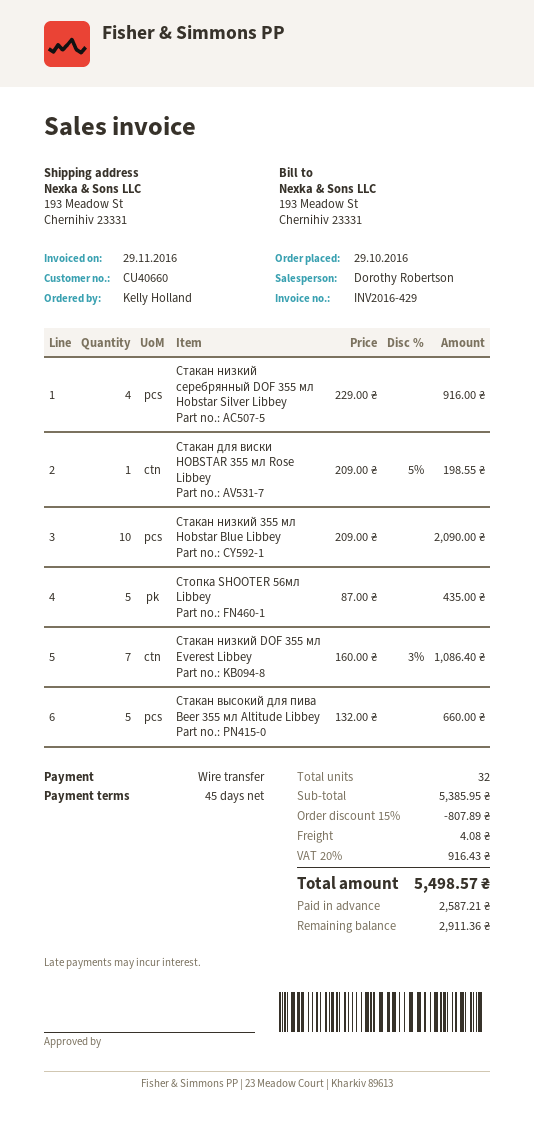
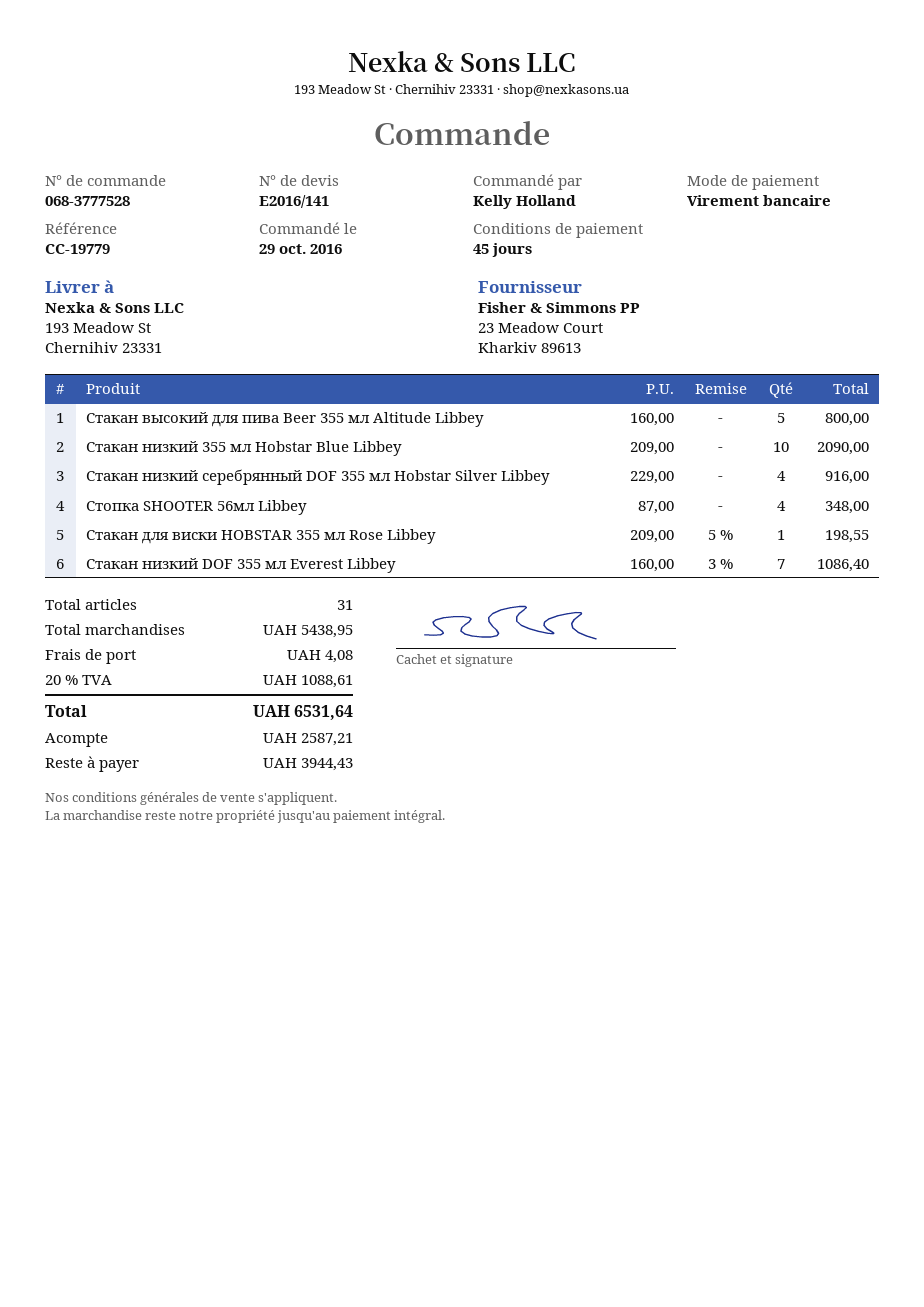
Стопка SHOOTER 56мл Libbey: 5 x 87.00 = 435.00 -> 4 x 87.00 = 348.00
Стакан высокий для пива Beer 355 мл Altitude Libbey: 5 x 132.00 = 660.00 -> 5 x 160.00 = 800.00
total quantity: 32 -> 31
subtotal: 5385.95 -> 5438.95
discount: 15% = 807.89 -> none
tax: 20% = 916.43 -> 20% = 1088.61
total: 5498.57 -> 6531.64
balance: 2911.36 -> 3944.43

